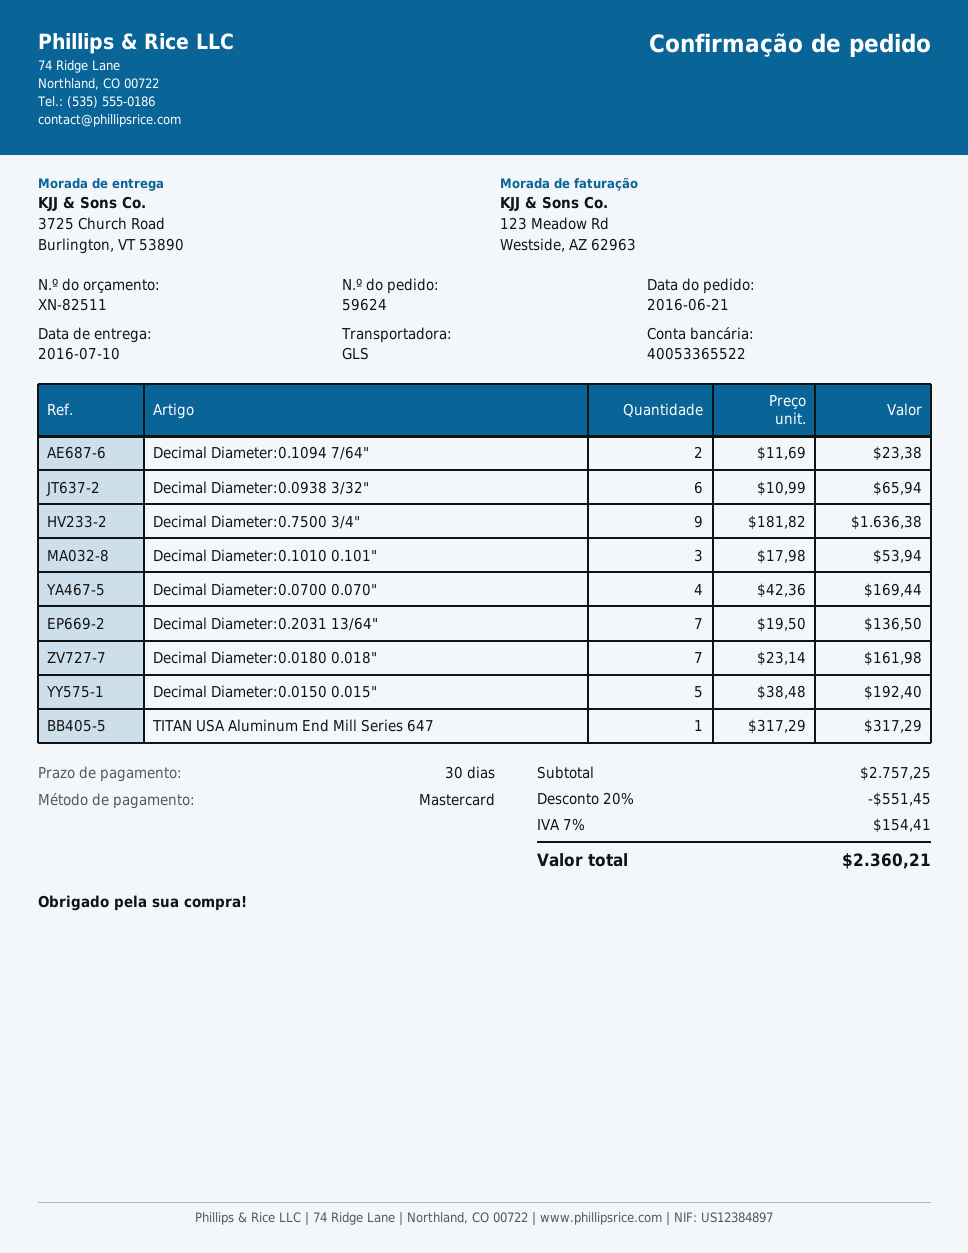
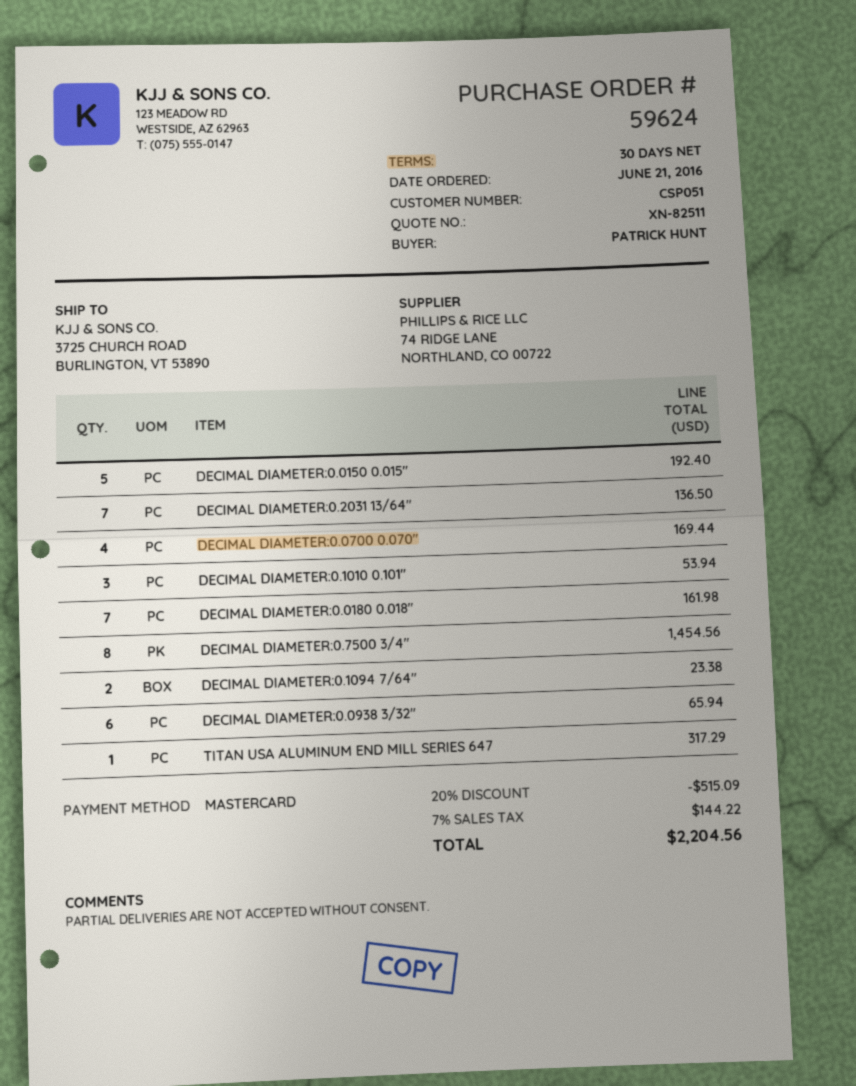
Decimal Diameter:0.7500 3/4": 9 for 1636.38 -> 8 for 1454.56
discount: 20% = 551.45 -> 20% = 515.09
tax: 7% = 154.41 -> 7% = 144.22
total: 2360.21 -> 2204.56

